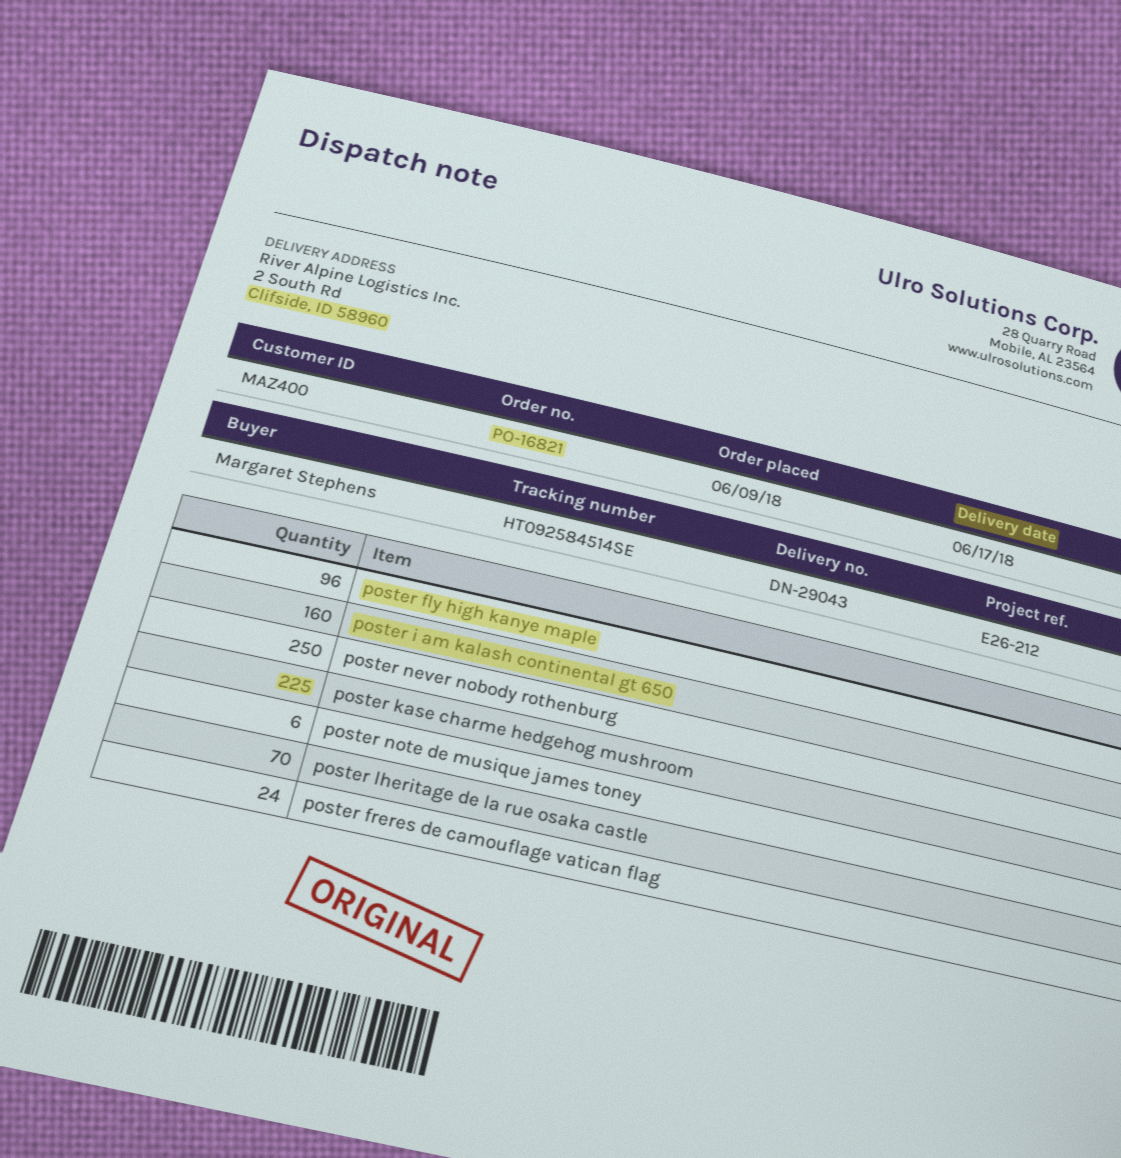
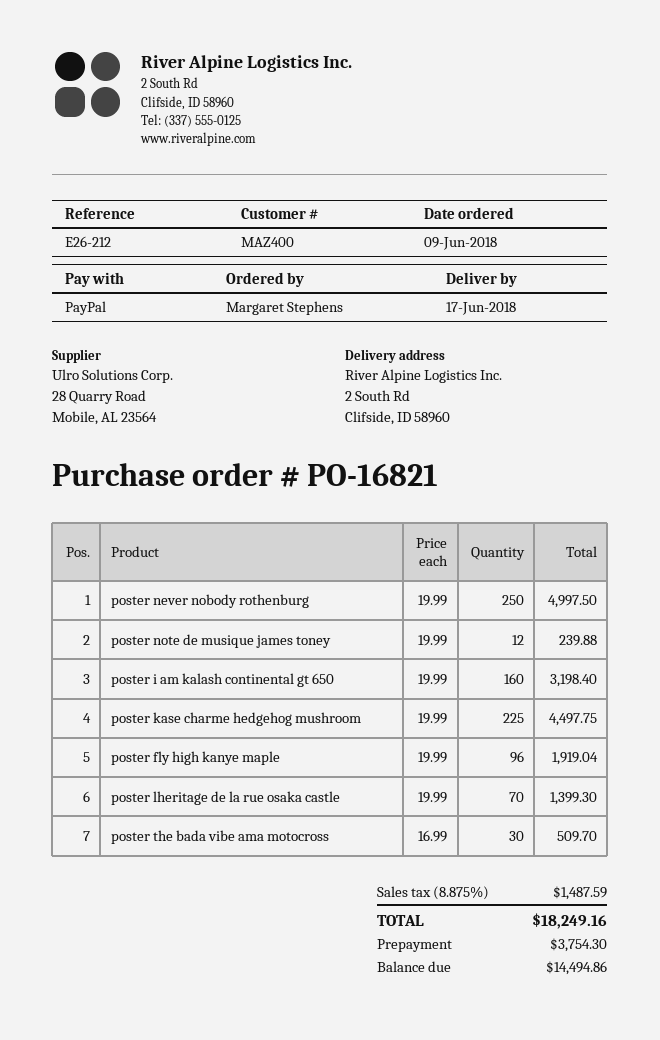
poster note de musique james toney: 6 -> 12
poster freres de camouflage vatican flag: 24 -> none
poster the bada vibe ama motocross: none -> 30

